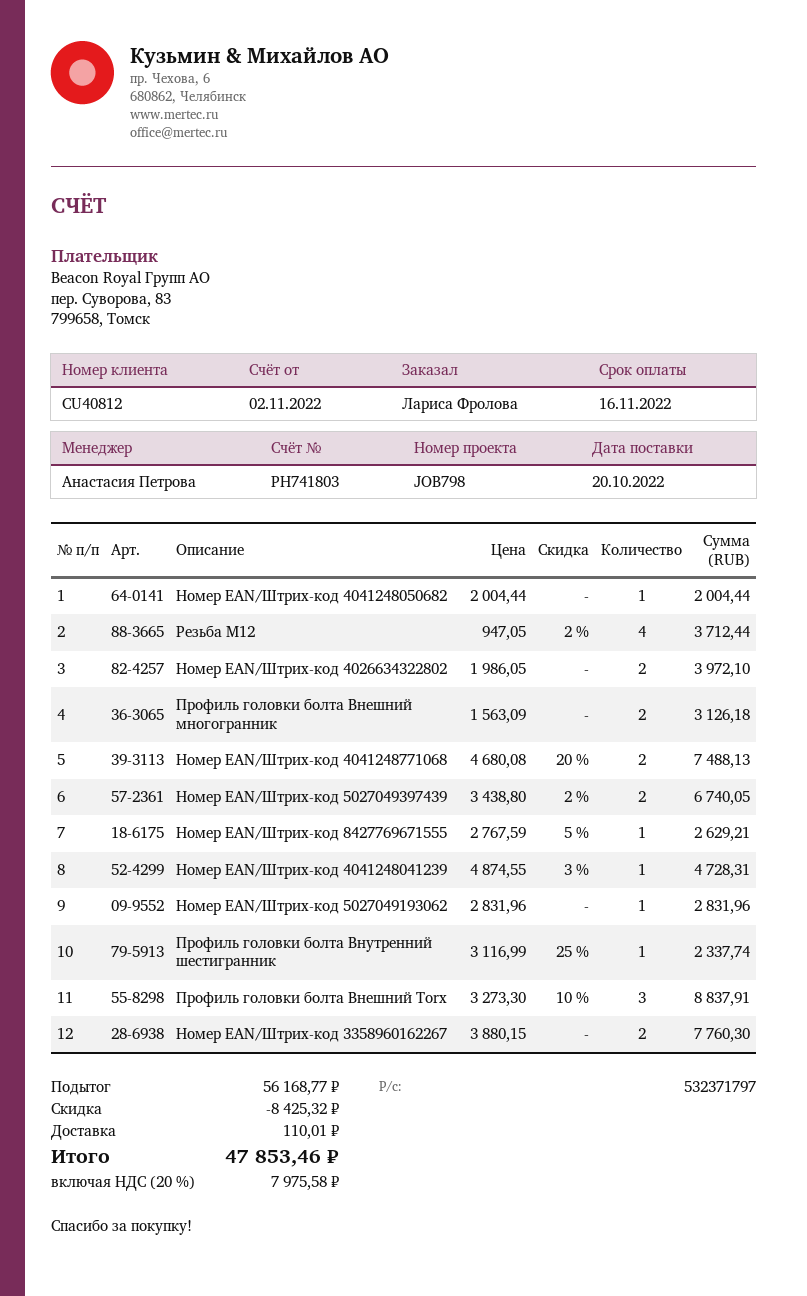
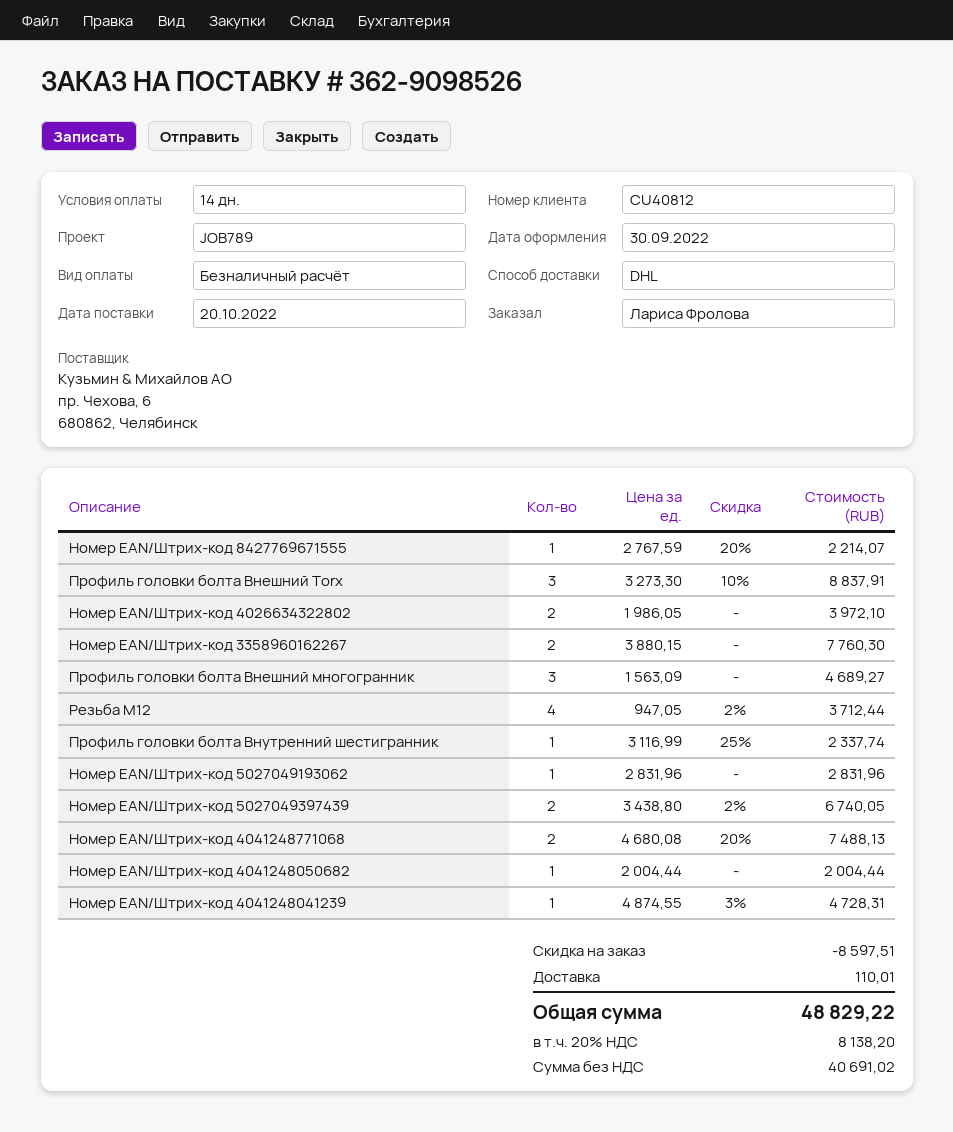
reference: JOB798 -> JOB789
Профиль головки болта Внешний многогранник: 2 x 1563.09 = 3126.18 -> 3 x 1563.09 = 4689.27
Номер EAN/Штрих-код 8427769671555: 1 x 2767.59 - 5% = 2629.21 -> 1 x 2767.59 - 20% = 2214.07
discount: 8425.32 -> 8597.51
tax: 20% = 7975.58 -> 20% = 8138.20
total: 47853.46 -> 48829.22

